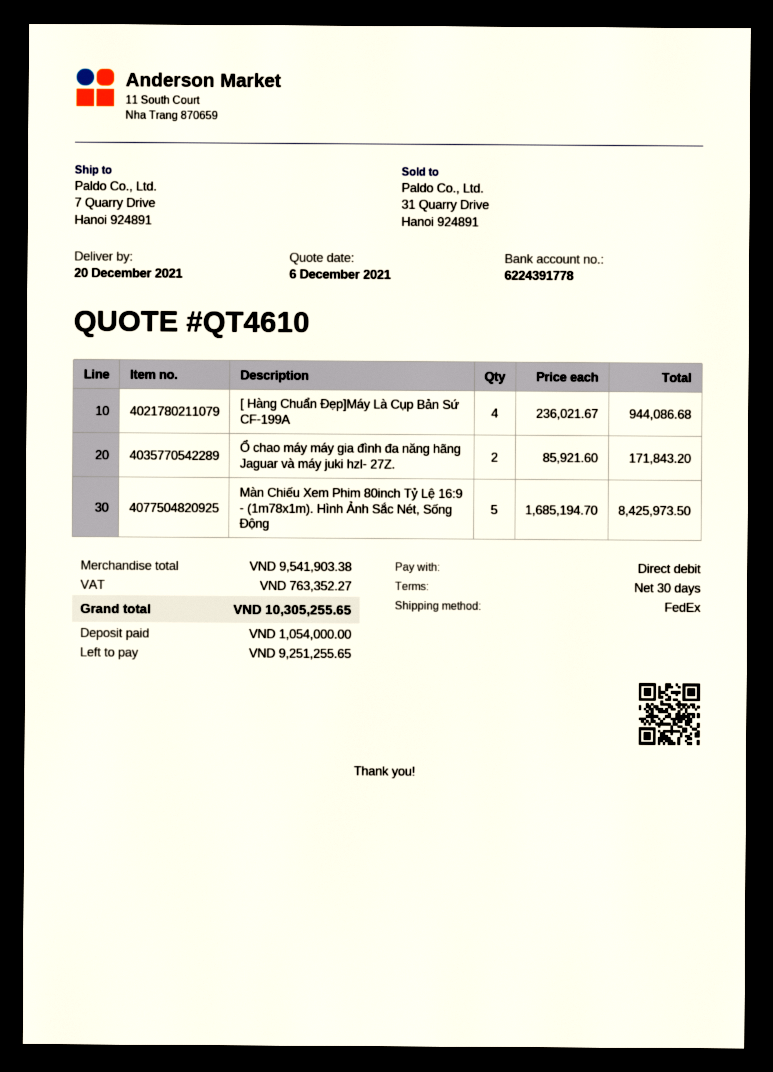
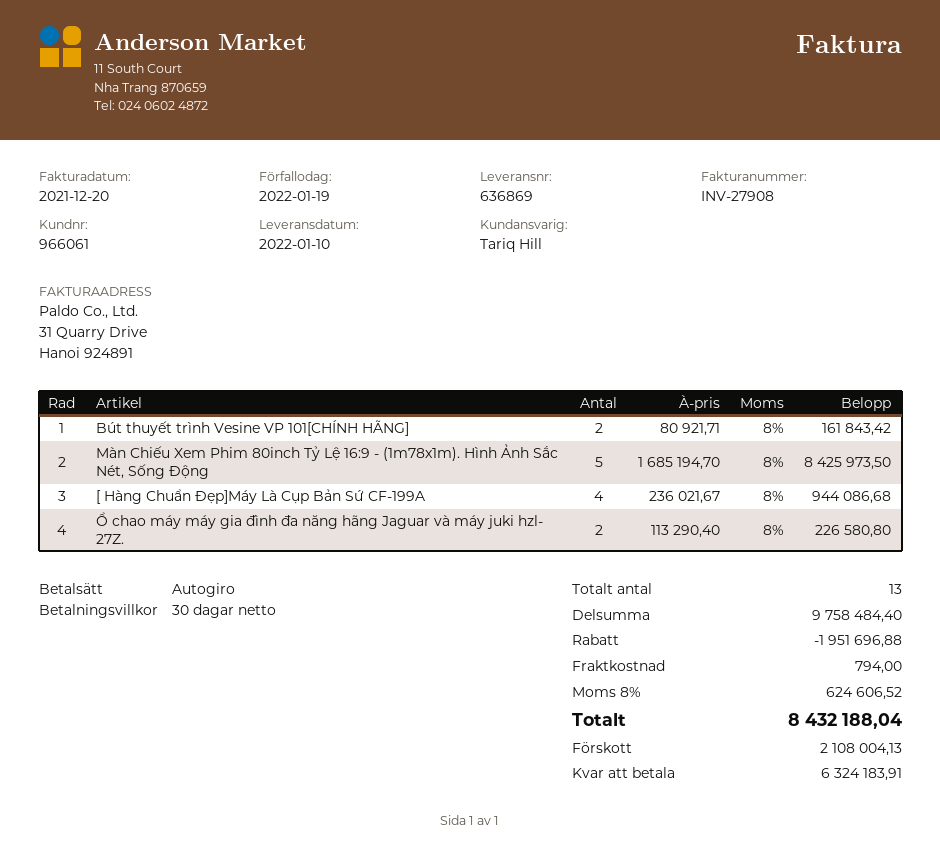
delivery date: 2021-12-20 -> 2022-01-10
Ổ chao máy máy gia đình đa năng hãng Jaguar và máy juki hzl- 27Z.: 2 x 85921.60 = 171843.20 -> 2 x 113290.40 = 226580.80
Bút thuyết trình Vesine VP 101[CHÍNH HÃNG]: none -> 2 x 80921.71 = 161843.42
subtotal: 9541903.38 -> 9758484.40
discount: none -> 1951696.88
shipping: none -> 794.00
tax: 763352.27 -> 624606.52
total: 10305255.65 -> 8432188.04
deposit: 1054000.00 -> 2108004.13
balance: 9251255.65 -> 6324183.91

